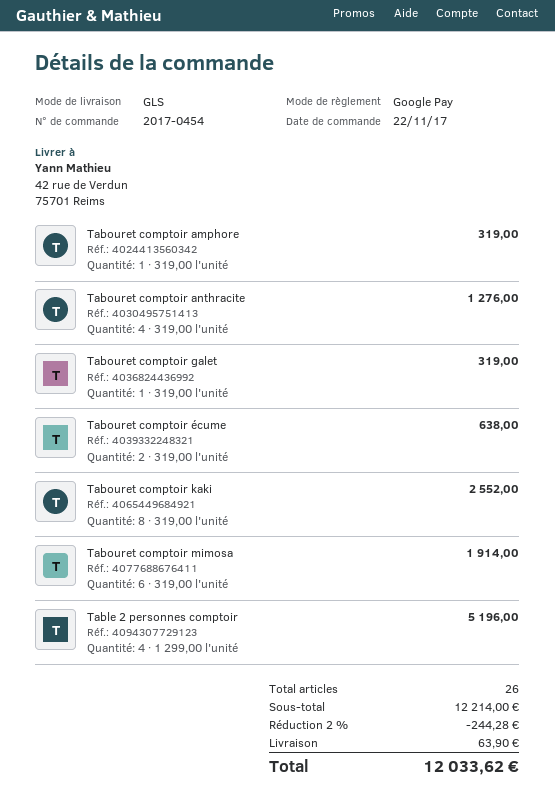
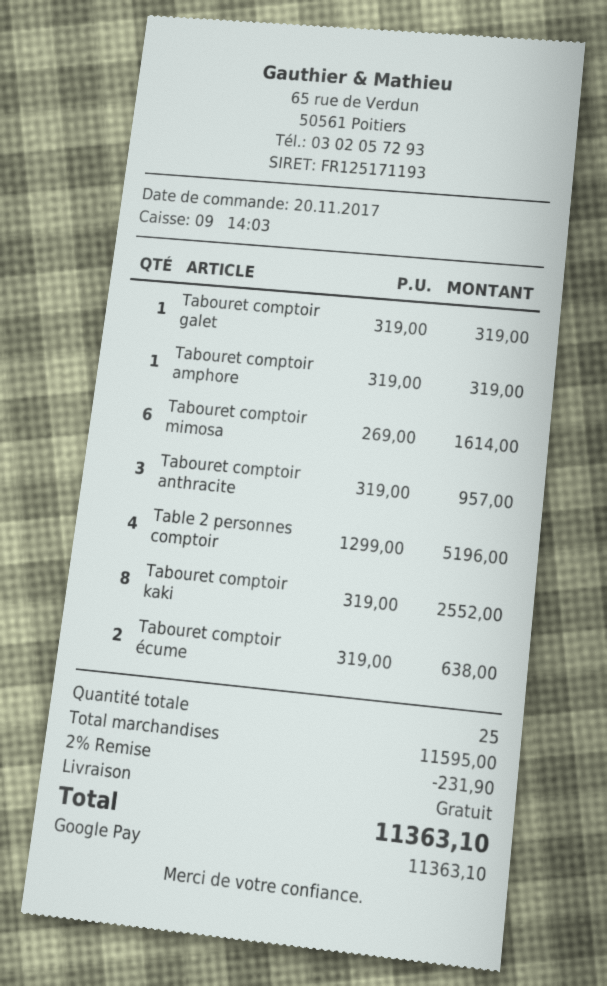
order date: 2017-11-22 -> 2017-11-20
Tabouret comptoir anthracite: 4 x 319.00 = 1276.00 -> 3 x 319.00 = 957.00
Tabouret comptoir mimosa: 6 x 319.00 = 1914.00 -> 6 x 269.00 = 1614.00
total quantity: 26 -> 25
subtotal: 12214.00 -> 11595.00
discount: 2% = 244.28 -> 2% = 231.90
shipping: 63.90 -> 0.00
total: 12033.62 -> 11363.10

